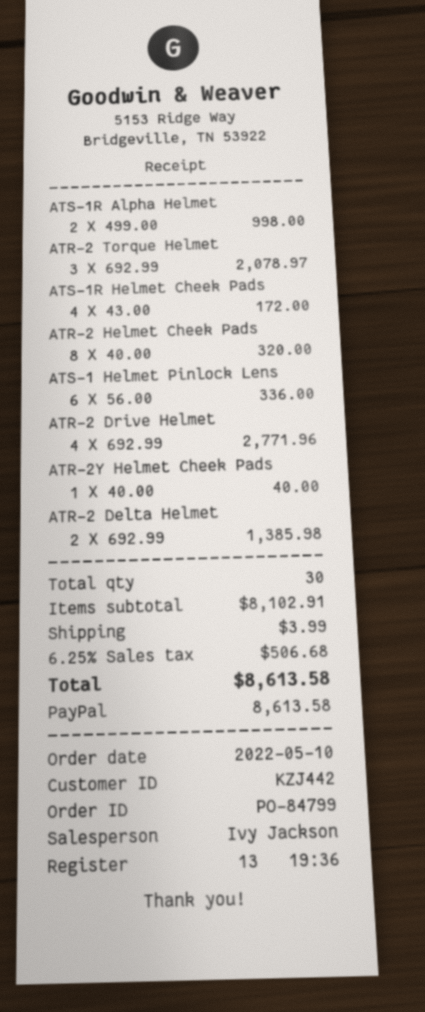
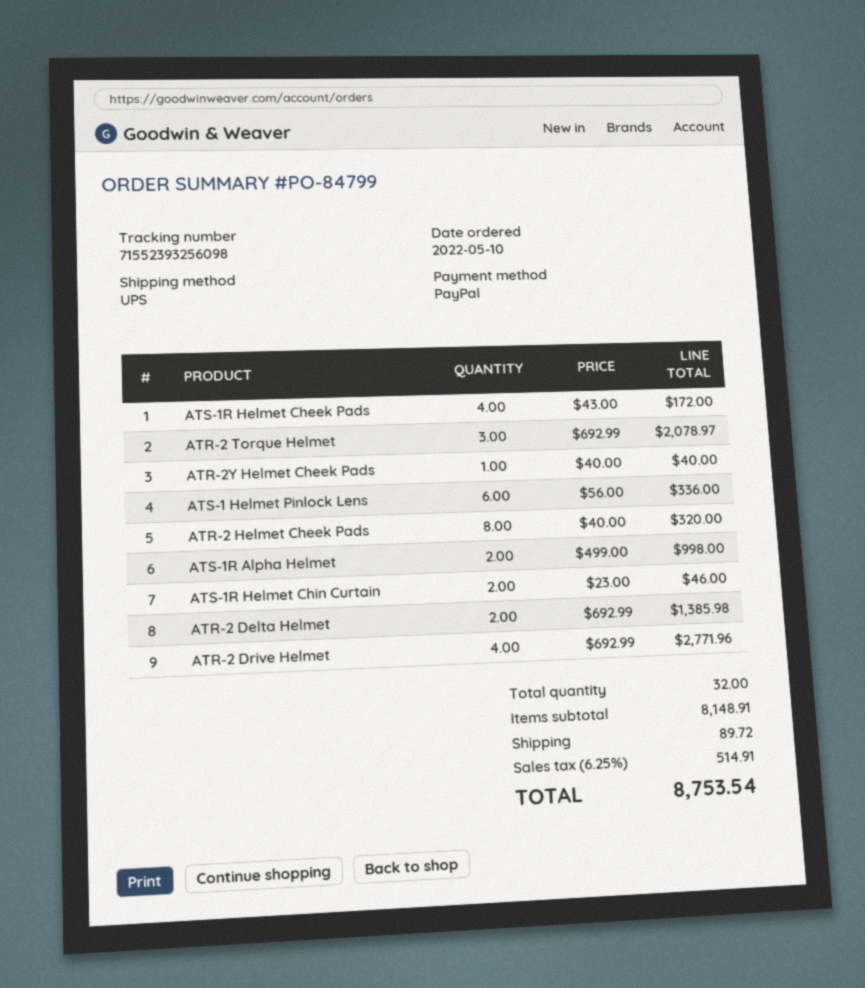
ATS-1R Helmet Chin Curtain: none -> 2 x 23.00 = 46.00
total quantity: 30 -> 32
subtotal: 8102.91 -> 8148.91
shipping: 3.99 -> 89.72
tax: 6.25% = 506.68 -> 6.25% = 514.91
total: 8613.58 -> 8753.54

